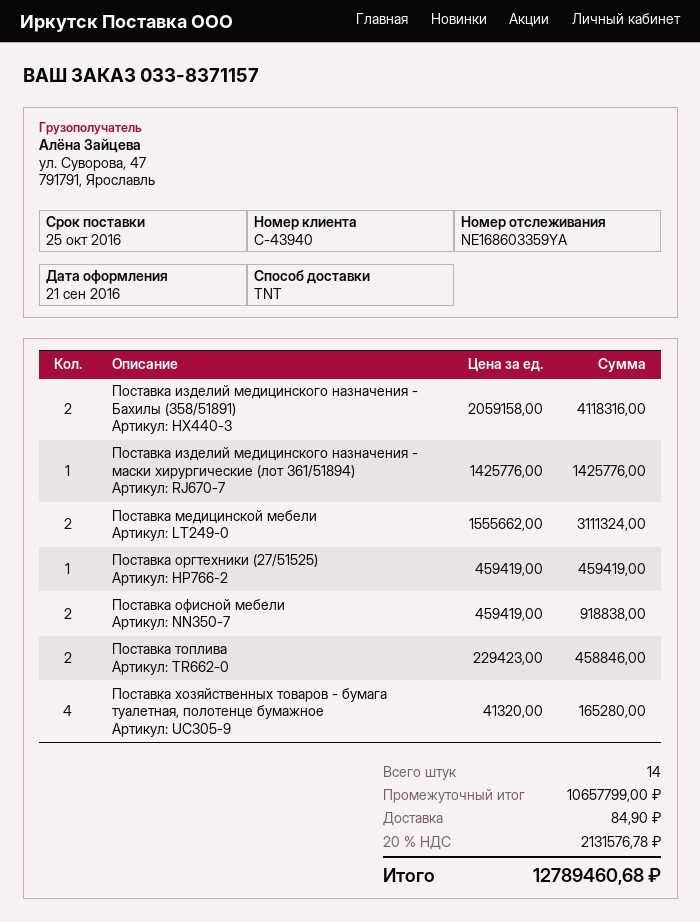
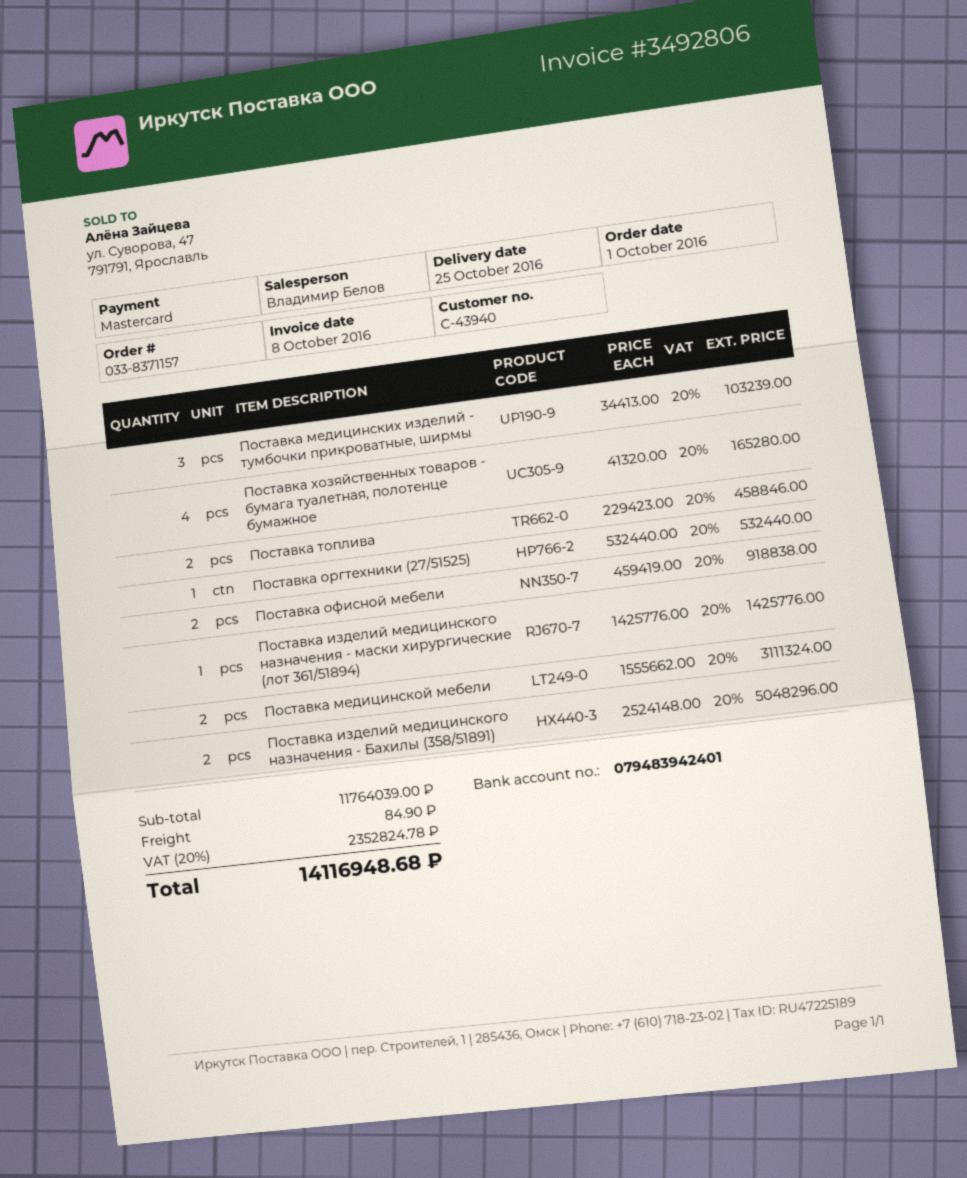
order date: 2016-09-21 -> 2016-10-01
Поставка изделий медицинского назначения - Бахилы (358/51891): 2 x 2059158.00 = 4118316.00 -> 2 x 2524148.00 = 5048296.00
Поставка оргтехники (27/51525): 1 x 459419.00 = 459419.00 -> 1 x 532440.00 = 532440.00
Поставка медицинских изделий - тумбочки прикроватные, ширмы: none -> 3 x 34413.00 = 103239.00
subtotal: 10657799.00 -> 11764039.00
tax: 20% = 2131576.78 -> 20% = 2352824.78
total: 12789460.68 -> 14116948.68

